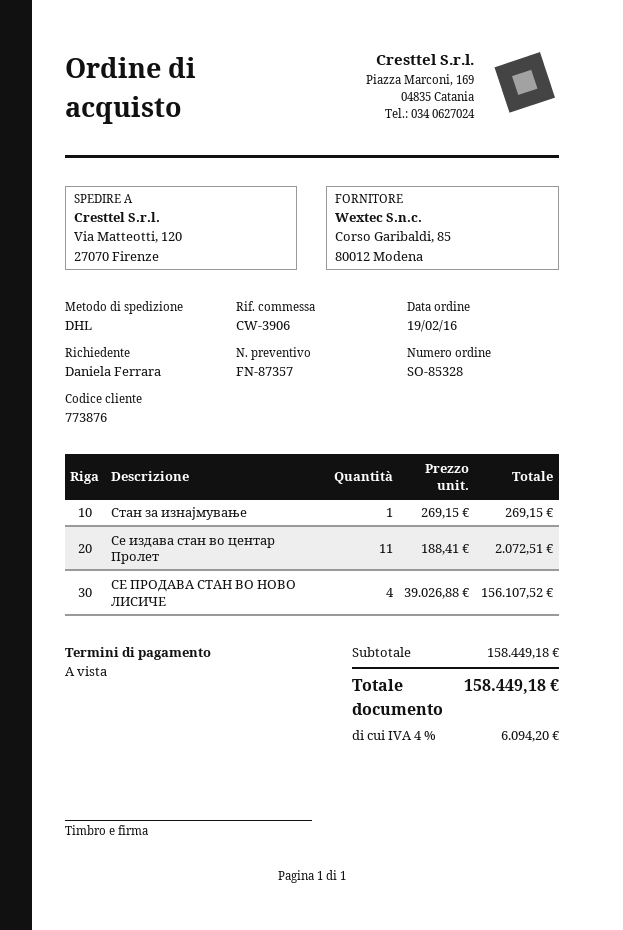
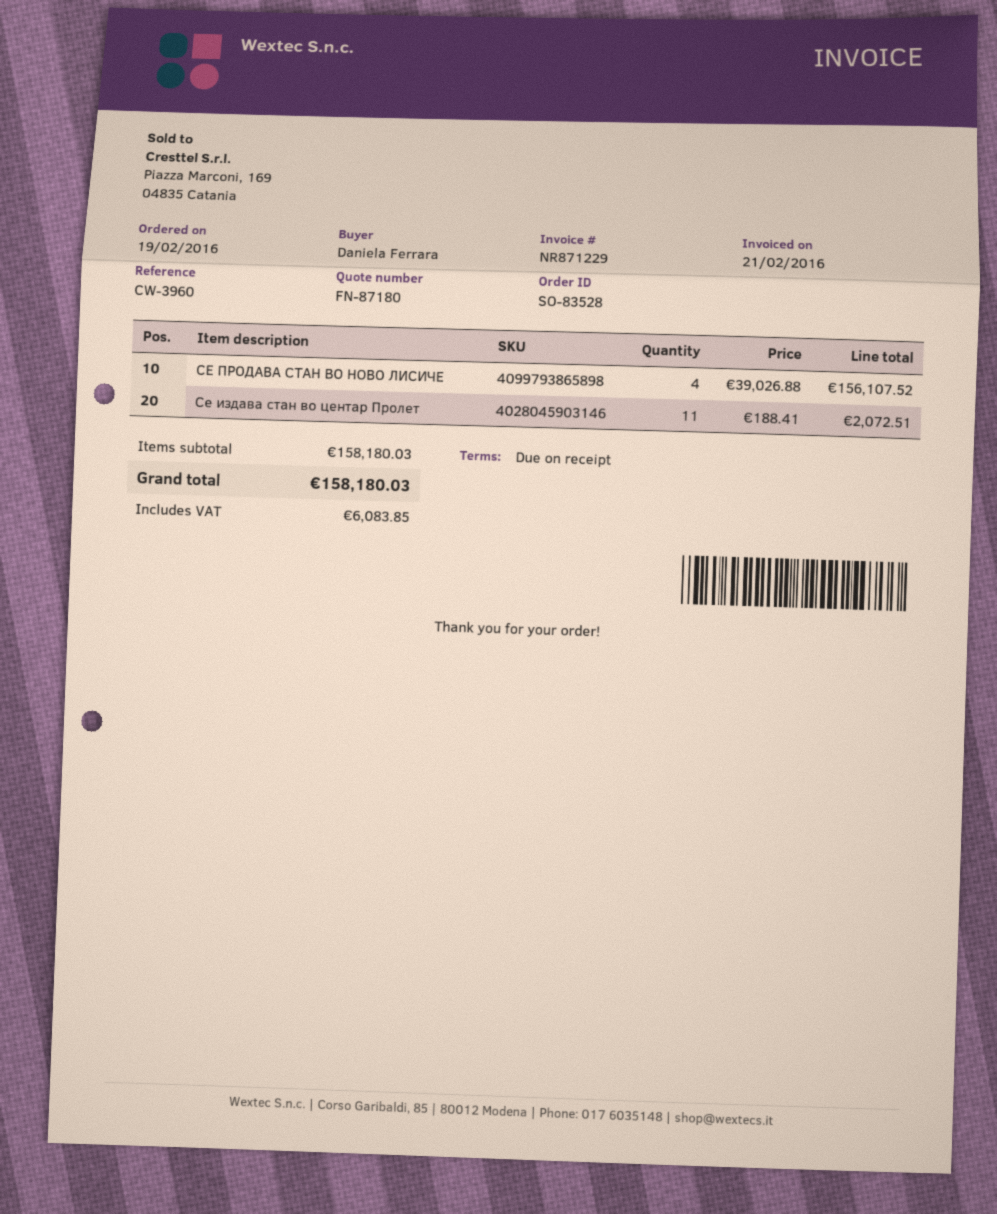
quote number: FN-87357 -> FN-87180
order number: SO-85328 -> SO-83528
reference: CW-3906 -> CW-3960
Стан за изнајмување: 1 x 269.15 = 269.15 -> none
subtotal: 158449.18 -> 158180.03
tax: 6094.20 -> 6083.85
total: 158449.18 -> 158180.03

